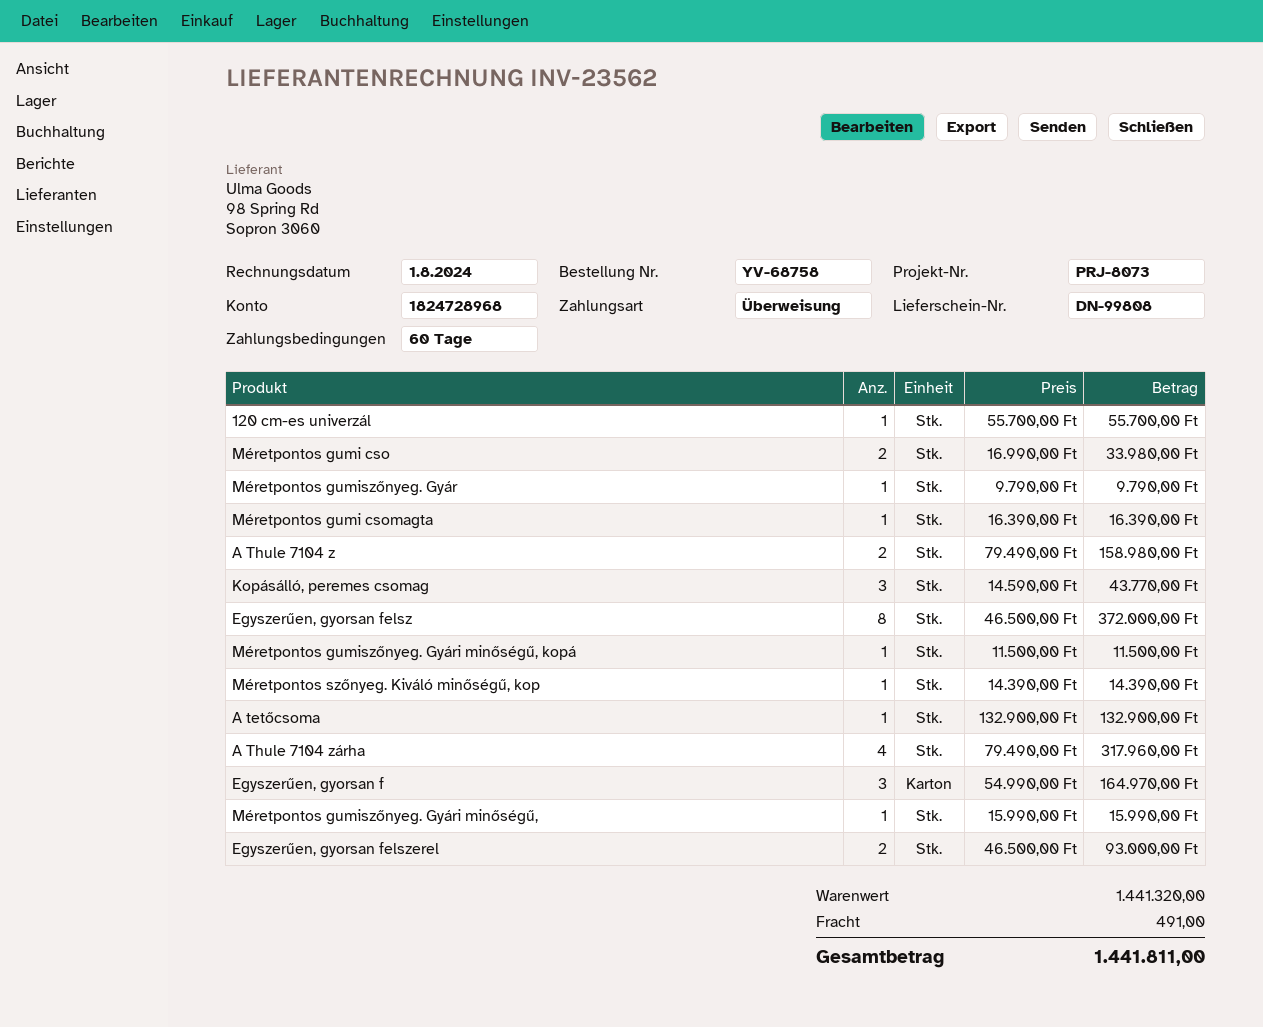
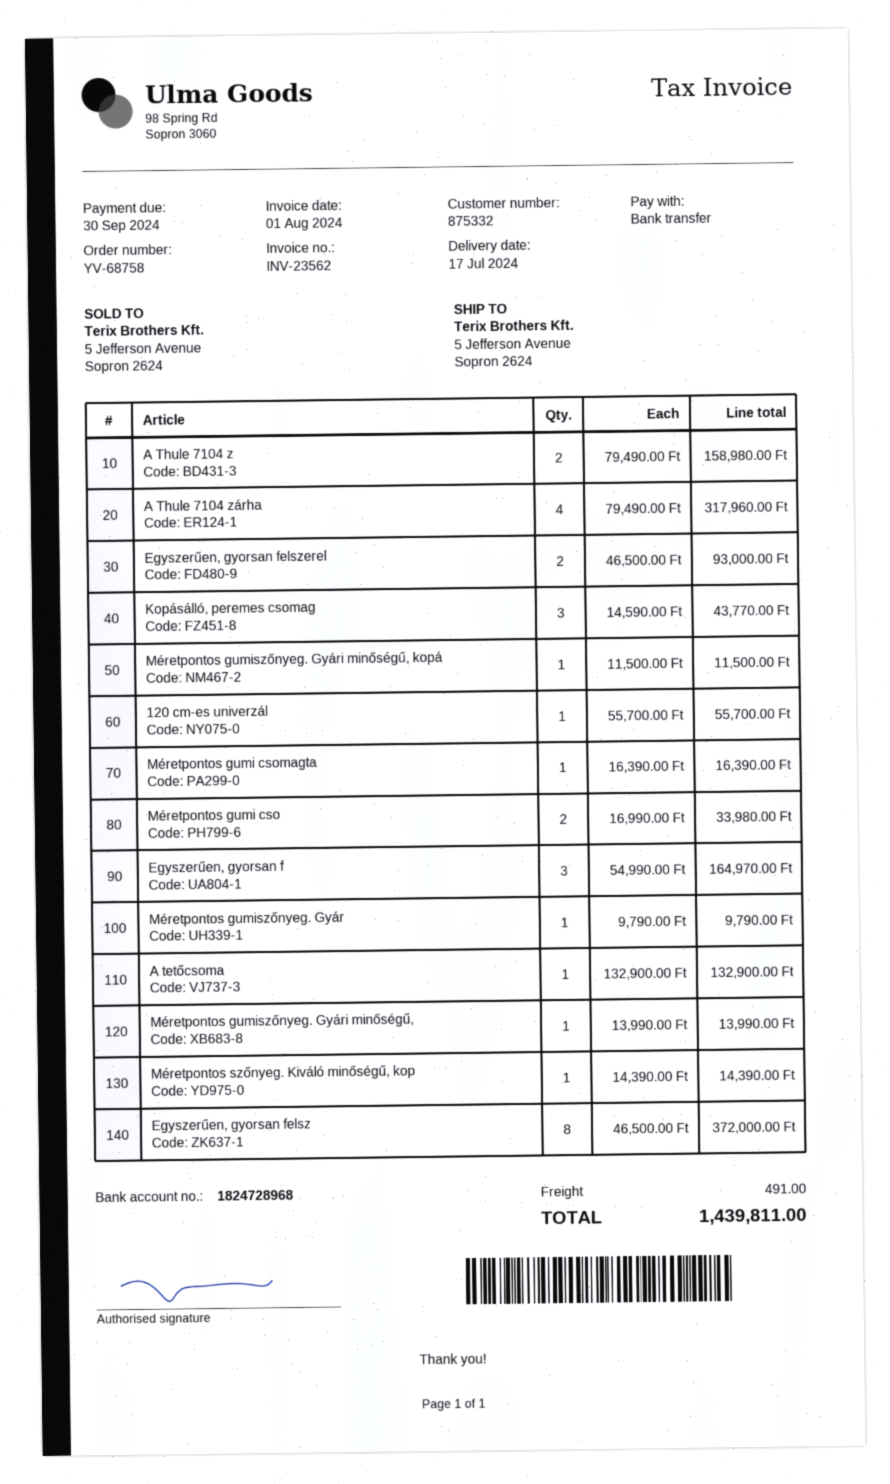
Méretpontos gumiszőnyeg. Gyári minőségű,: 1 x 15990.00 = 15990.00 -> 1 x 13990.00 = 13990.00
total: 1441811.00 -> 1439811.00

